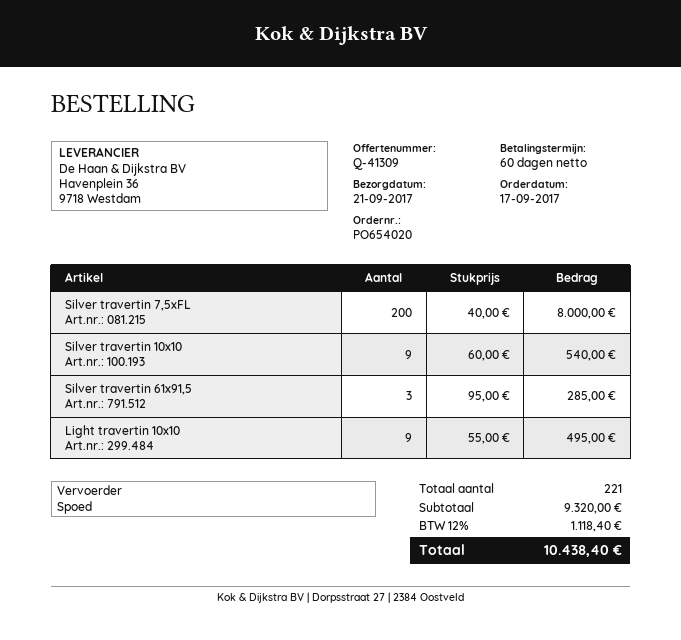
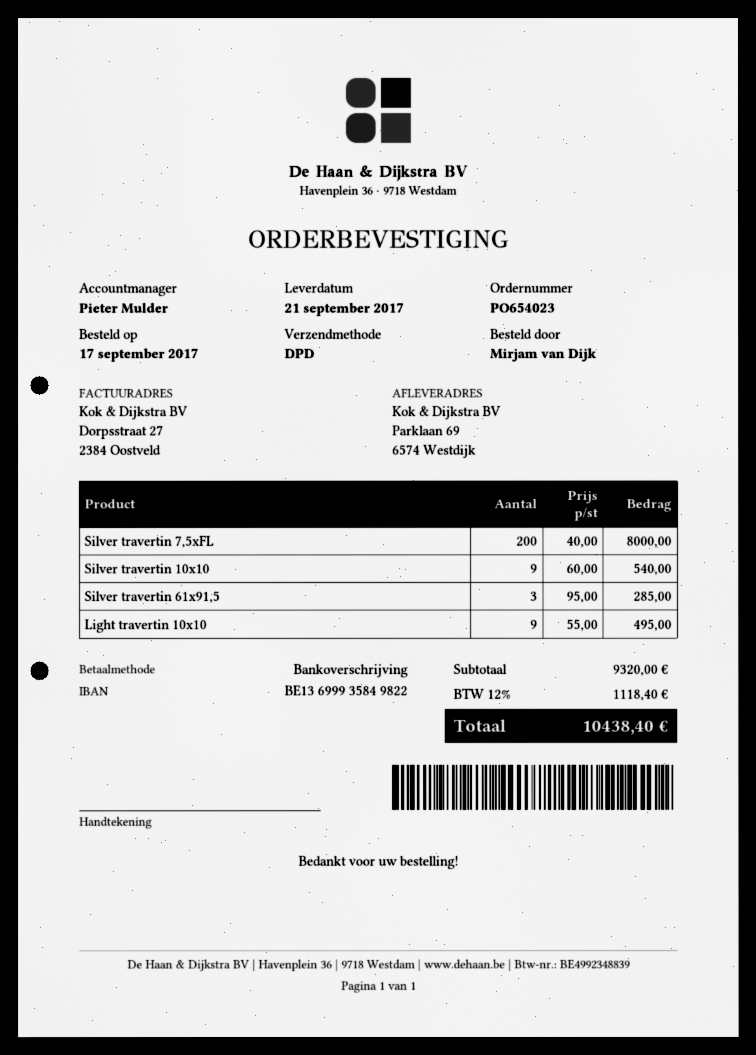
order number: PO654020 -> PO654023
shipping method: express -> DPD

